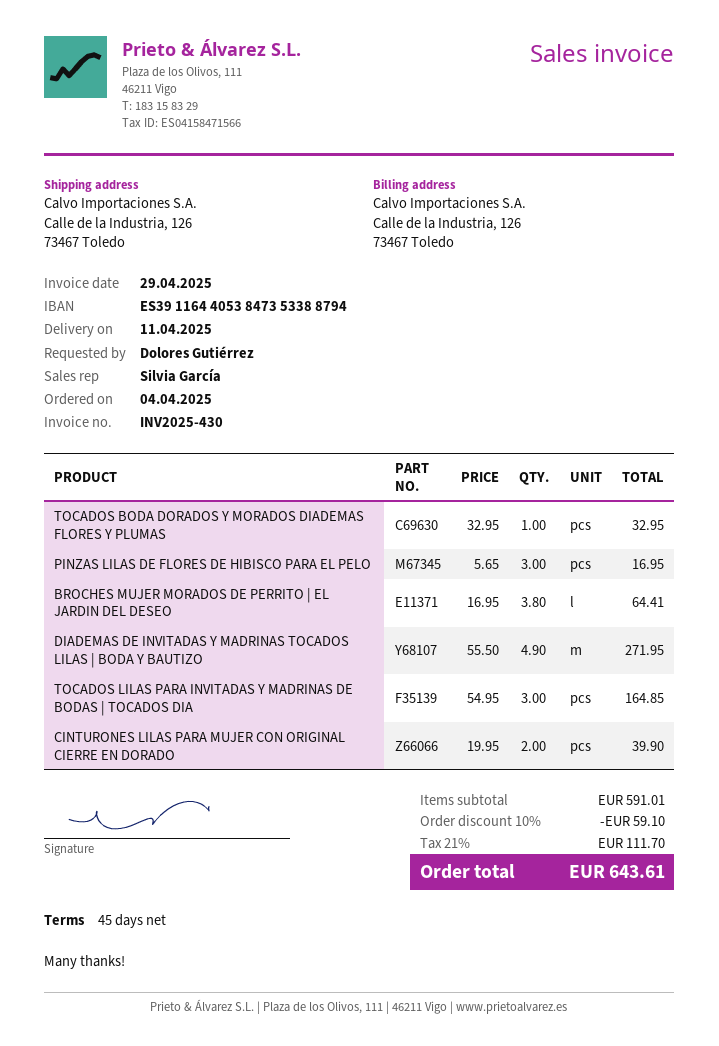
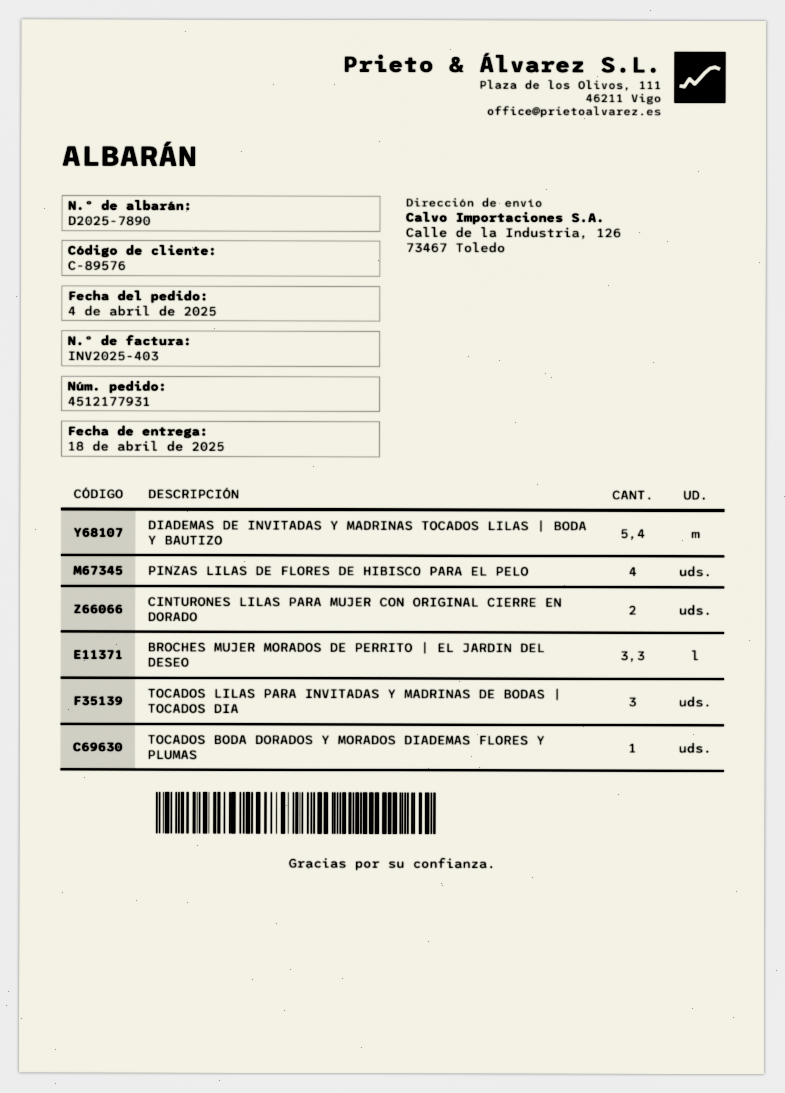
delivery date: 2025-04-11 -> 2025-04-18
invoice number: INV2025-430 -> INV2025-403
PINZAS LILAS DE FLORES DE HIBISCO PARA EL PELO: 3 -> 4
BROCHES MUJER MORADOS DE PERRITO | EL JARDIN DEL DESEO: 3.8 -> 3.3
DIADEMAS DE INVITADAS Y MADRINAS TOCADOS LILAS | BODA Y BAUTIZO: 4.9 -> 5.4

